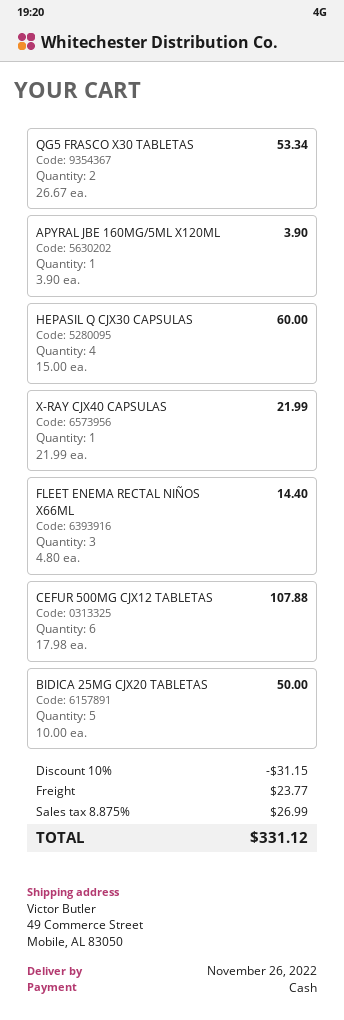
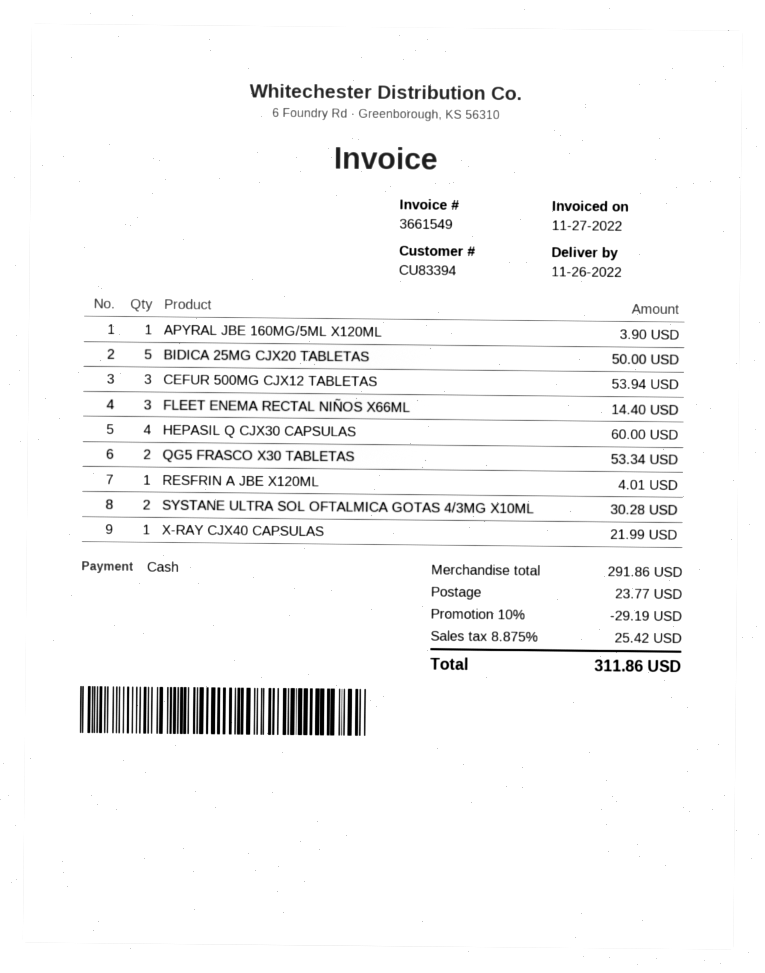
CEFUR 500MG CJX12 TABLETAS: 6 for 107.88 -> 3 for 53.94
RESFRIN A JBE X120ML: none -> 1 for 4.01
SYSTANE ULTRA SOL OFTALMICA GOTAS 4/3MG X10ML: none -> 2 for 30.28
discount: 10% = 31.15 -> 10% = 29.19
tax: 8.875% = 26.99 -> 8.875% = 25.42
total: 331.12 -> 311.86

